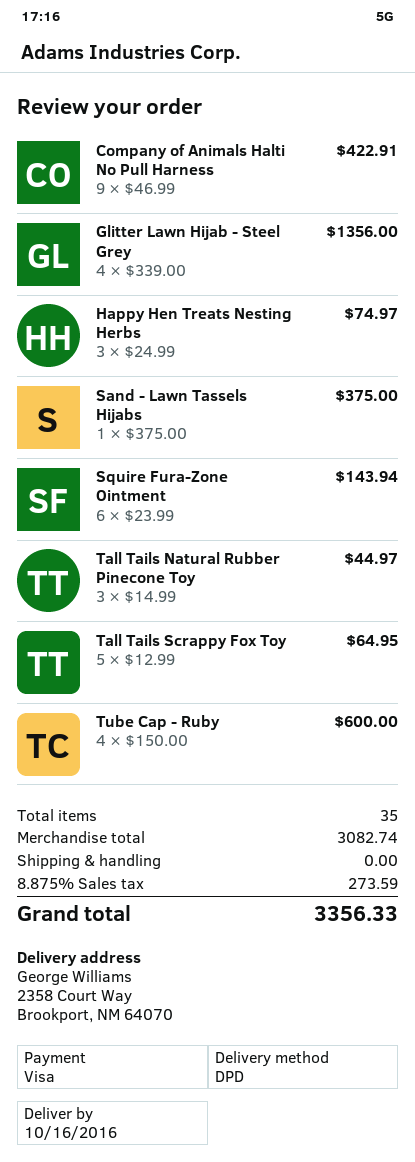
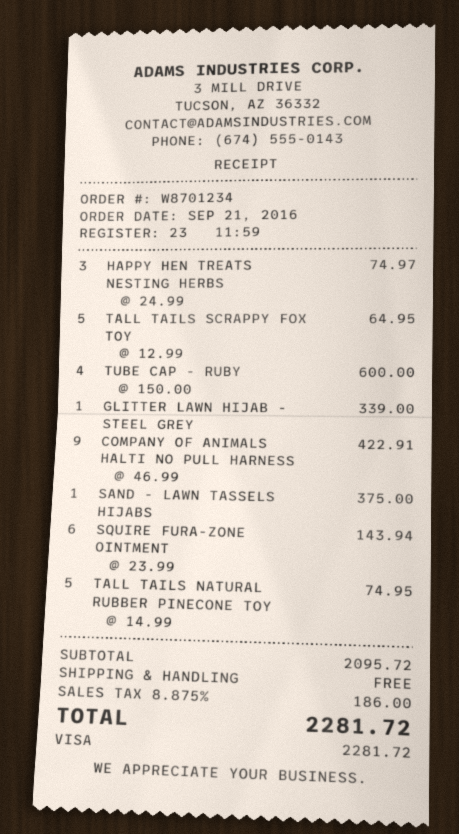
Glitter Lawn Hijab - Steel Grey: 4 x 339.00 = 1356.00 -> 1 x 339.00 = 339.00
Tall Tails Natural Rubber Pinecone Toy: 3 x 14.99 = 44.97 -> 5 x 14.99 = 74.95
subtotal: 3082.74 -> 2095.72
tax: 8.875% = 273.59 -> 8.875% = 186.00
total: 3356.33 -> 2281.72

